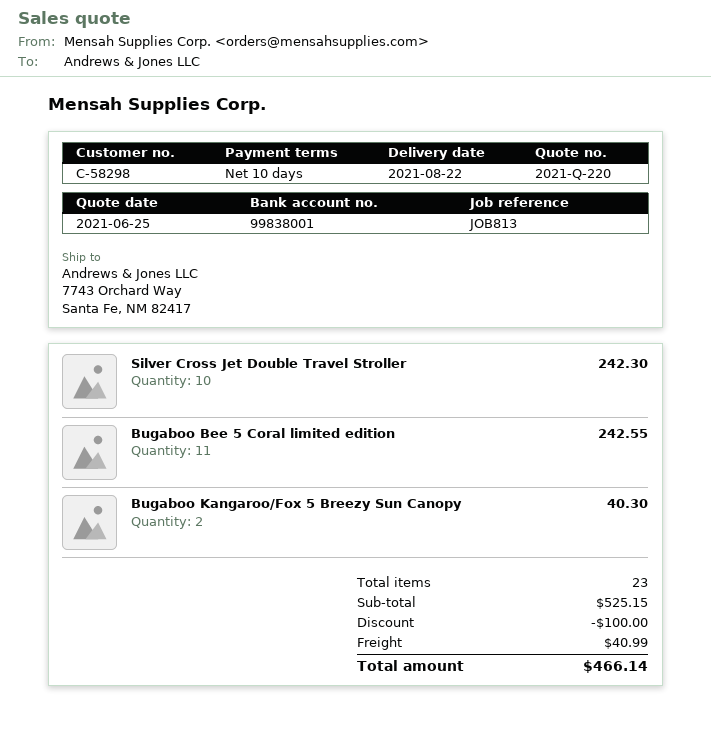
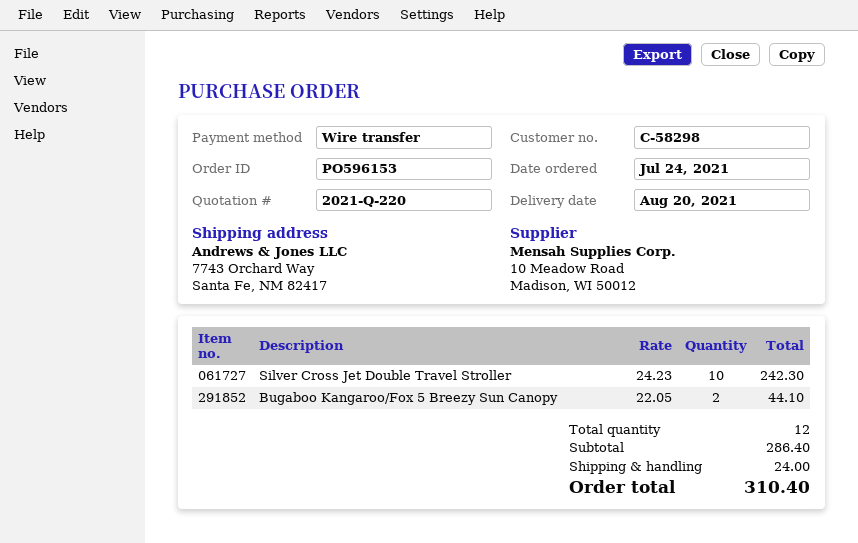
delivery date: 2021-08-22 -> 2021-08-20
Bugaboo Bee 5 Coral limited edition: 11 for 242.55 -> none
Bugaboo Kangaroo/Fox 5 Breezy Sun Canopy: 2 for 40.30 -> 2 for 44.10
total quantity: 23 -> 12
subtotal: 525.15 -> 286.40
discount: 100.00 -> none
shipping: 40.99 -> 24.00
total: 466.14 -> 310.40

